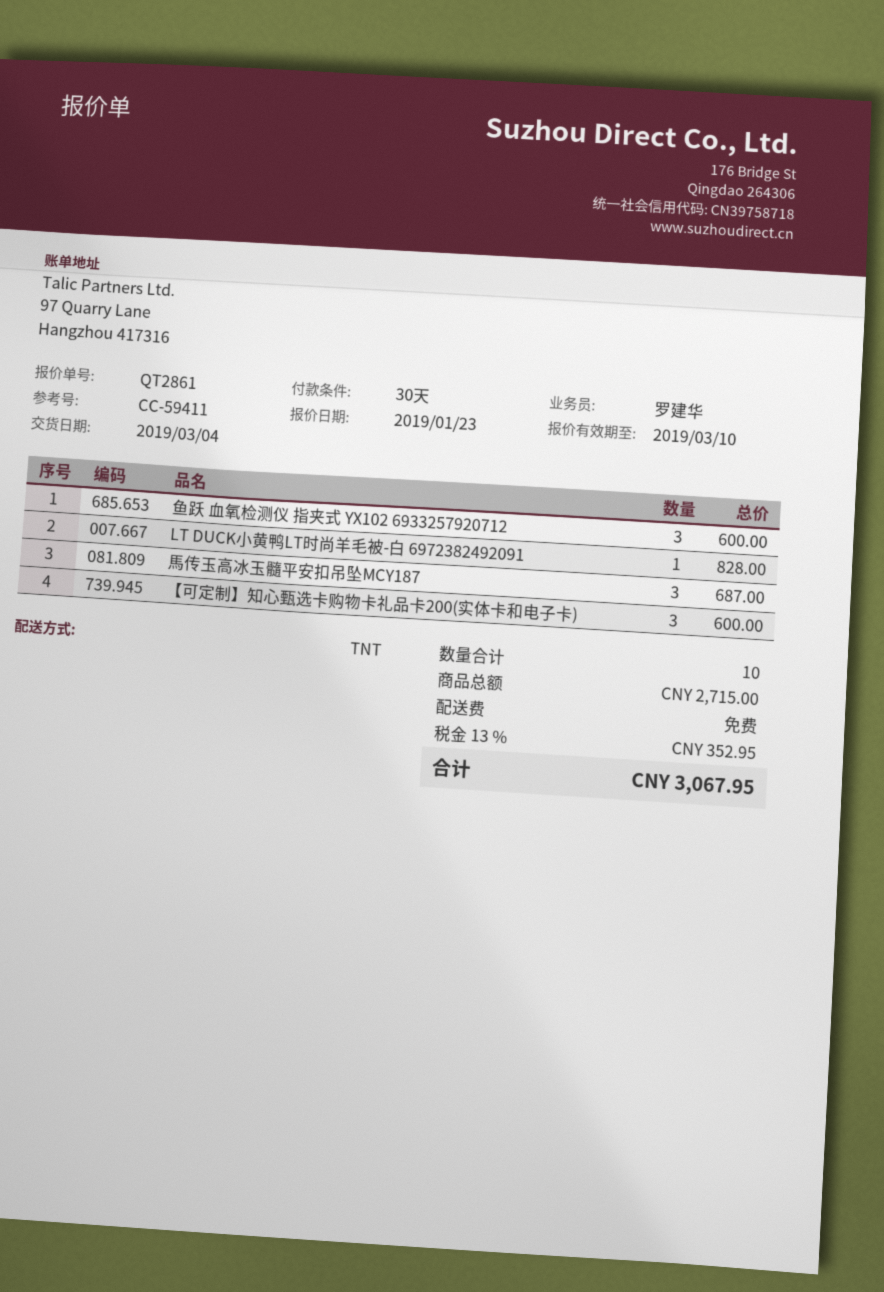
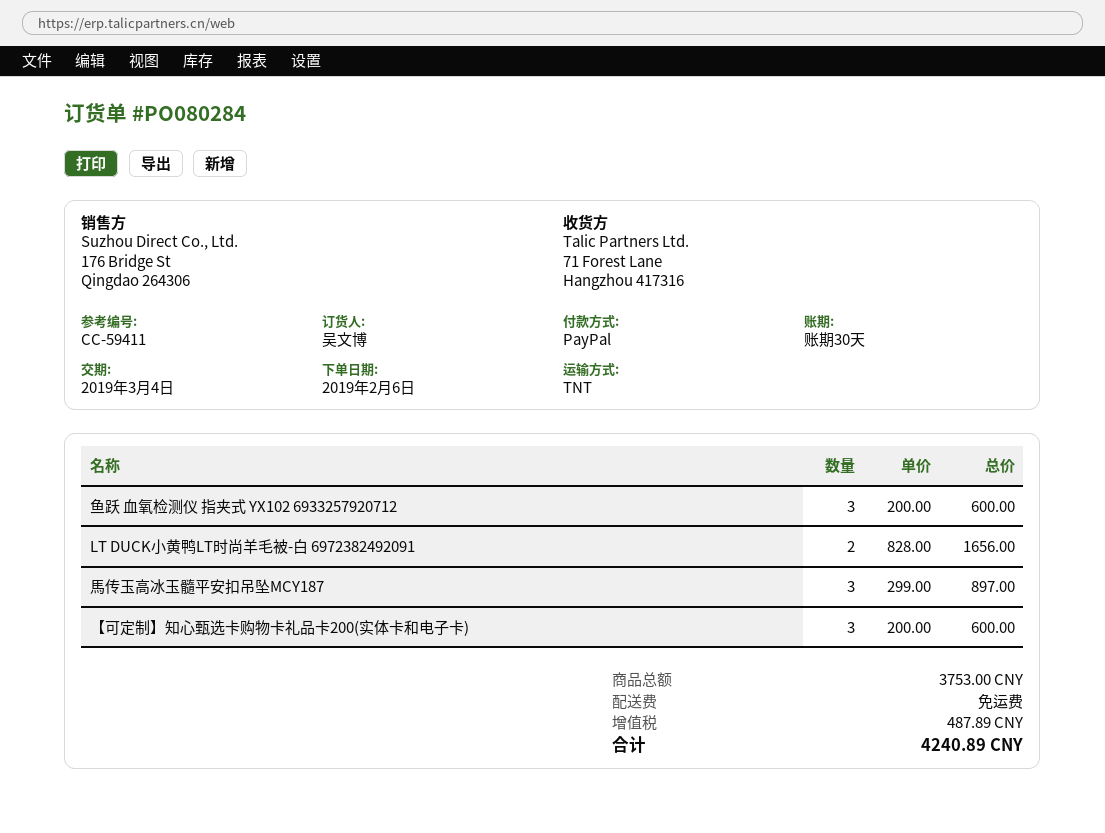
LT DUCK小黄鸭LT时尚羊毛被-白 6972382492091: 1 for 828.00 -> 2 for 1656.00
馬传玉高冰玉髓平安扣吊坠MCY187: 3 for 687.00 -> 3 for 897.00
subtotal: 2715.00 -> 3753.00
tax: 352.95 -> 487.89
total: 3067.95 -> 4240.89

